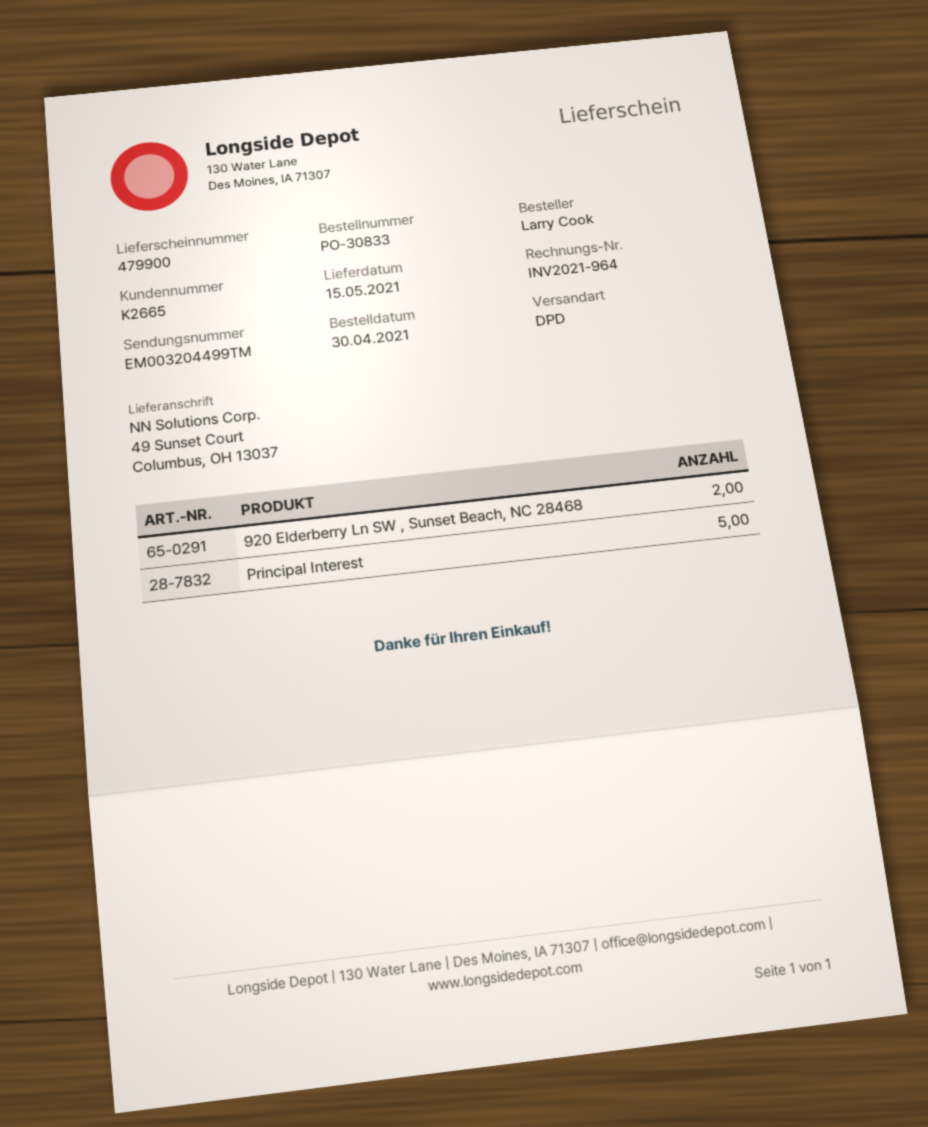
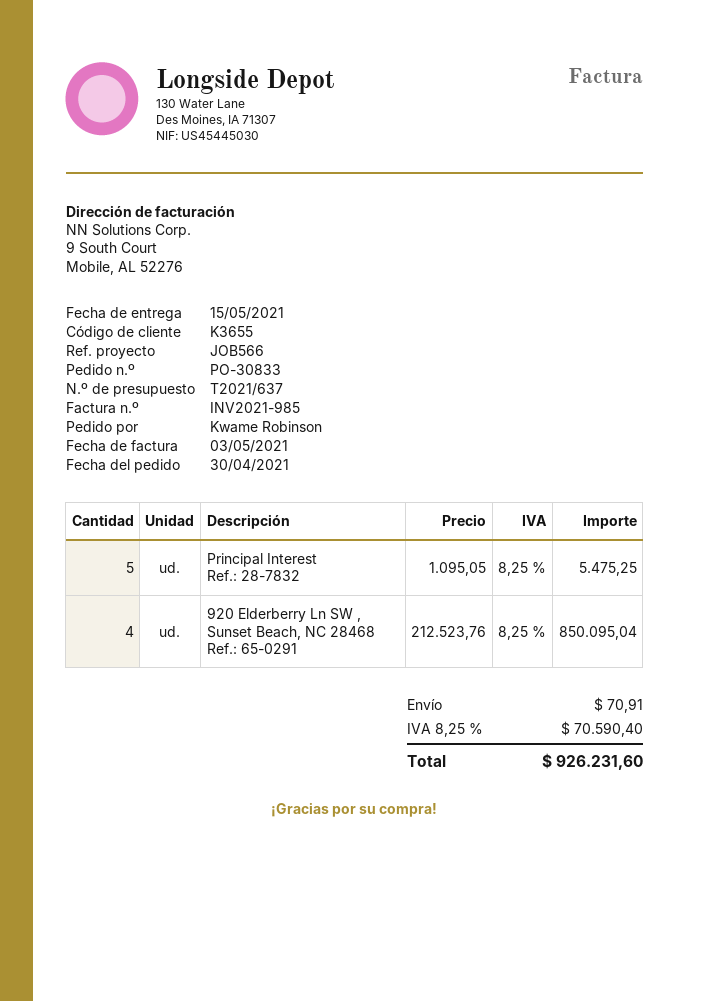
invoice number: INV2021-964 -> INV2021-985
customer number: K2665 -> K3655
ordered by: Larry Cook -> Kwame Robinson
920 Elderberry Ln SW , Sunset Beach, NC 28468: 2 -> 4

